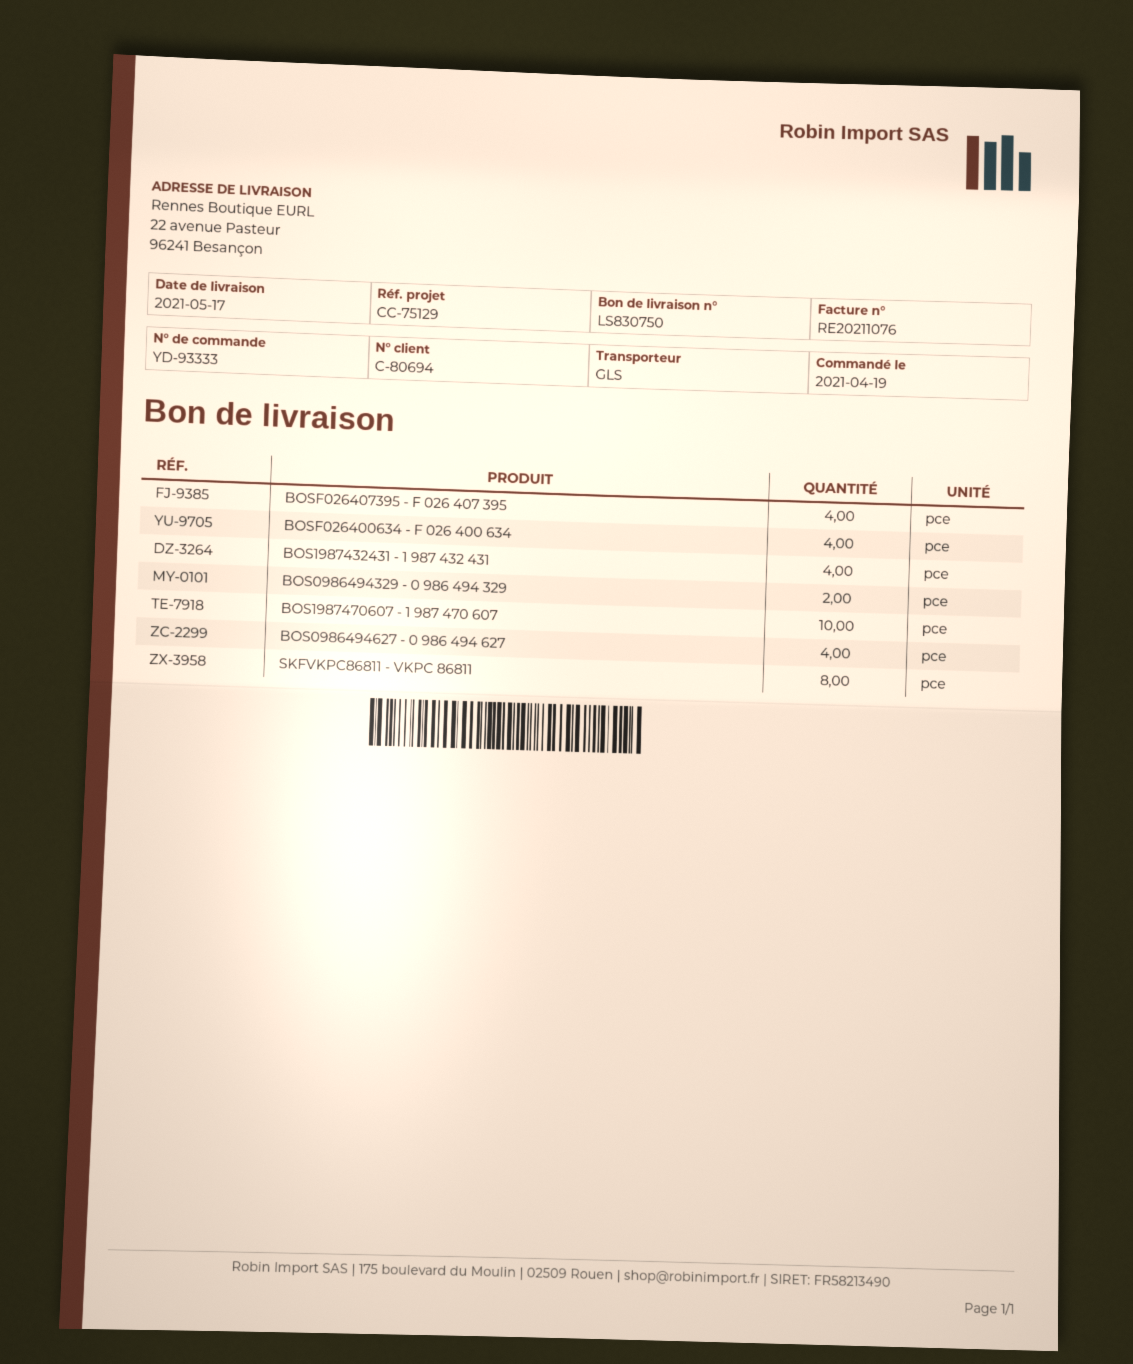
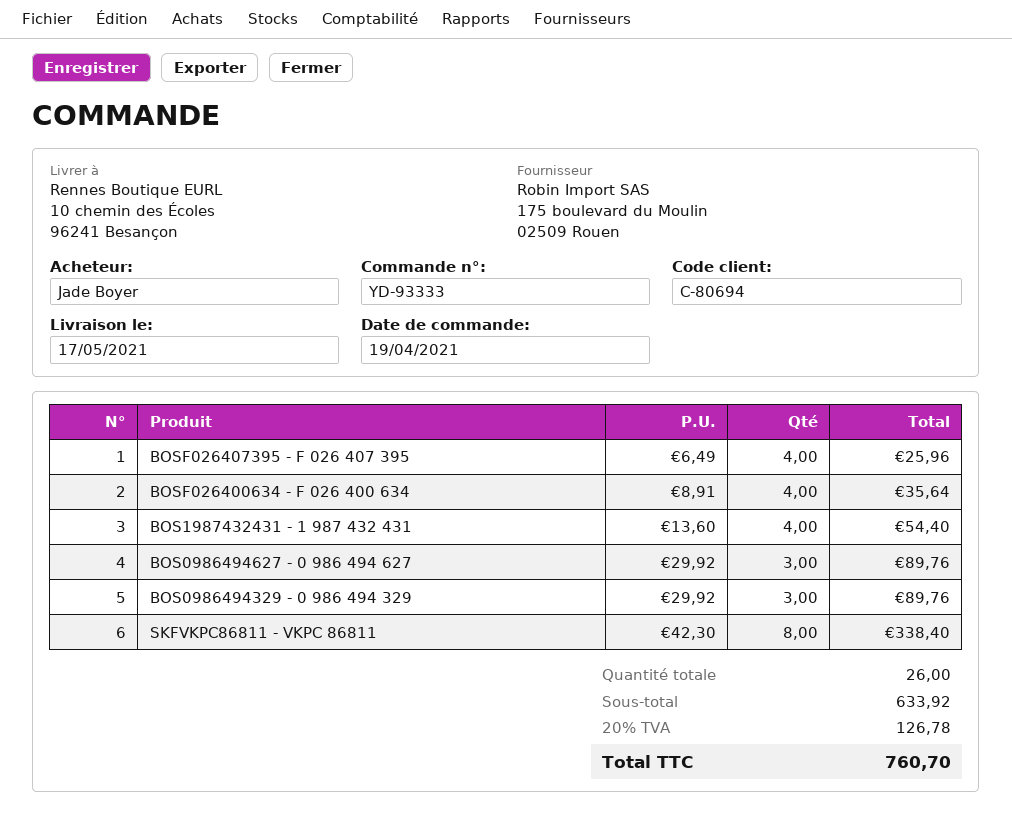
ship to: 22 avenue Pasteur, 96241 Besançon -> 10 chemin des Écoles, 96241 Besançon
BOS0986494329 - 0 986 494 329: 2 -> 3
BOS1987470607 - 1 987 470 607: 10 -> none
BOS0986494627 - 0 986 494 627: 4 -> 3

